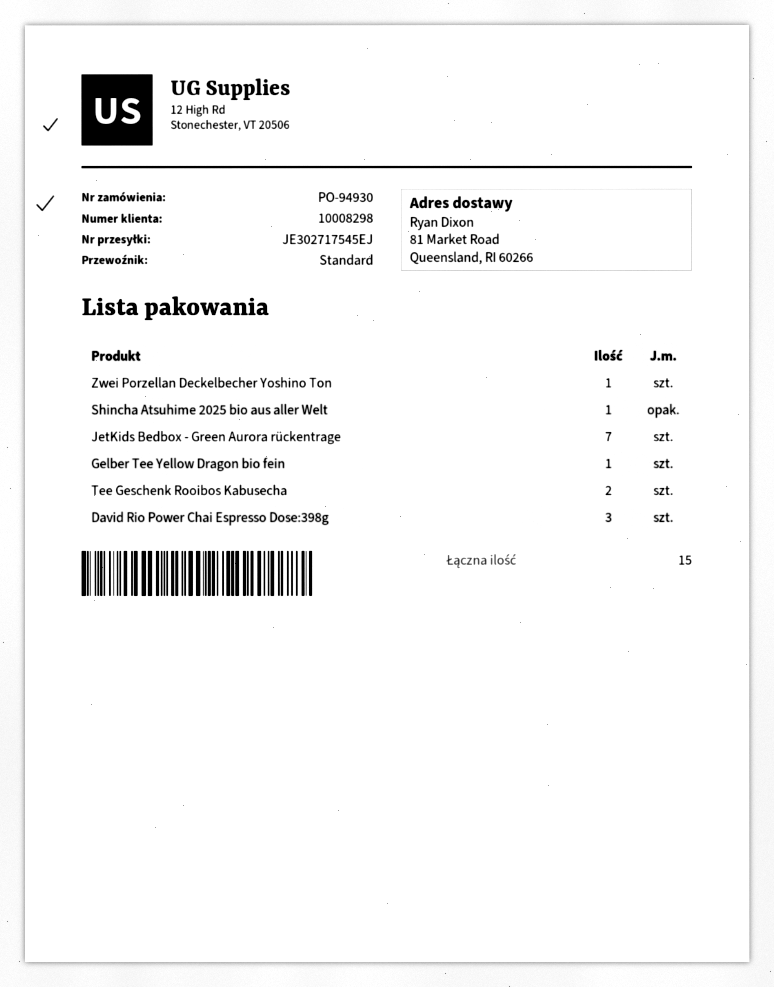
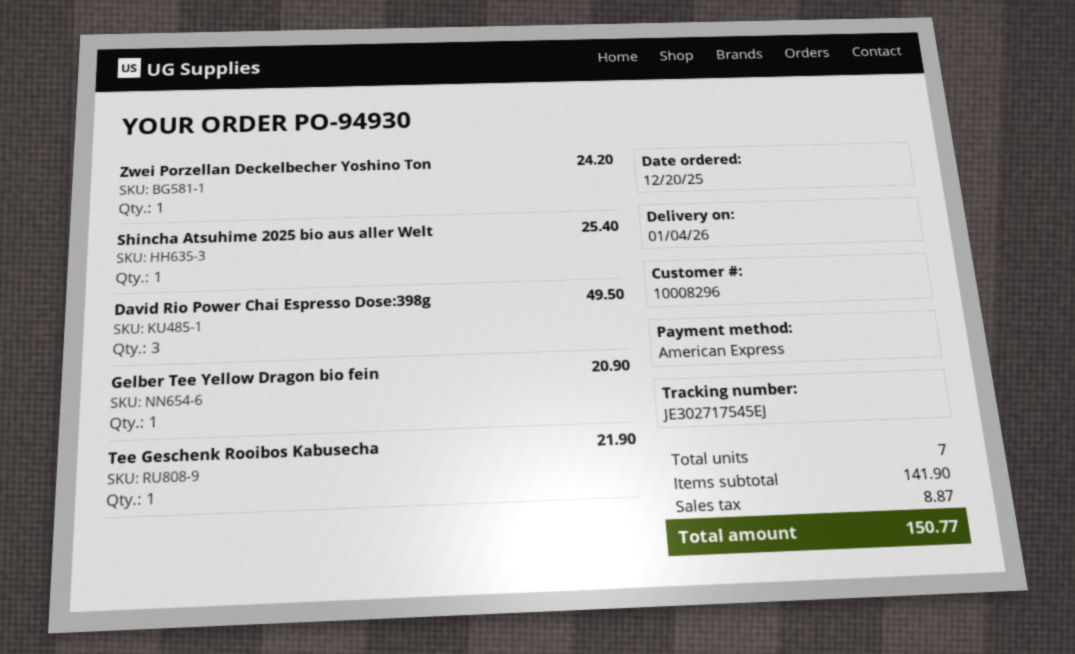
customer number: 10008298 -> 10008296
JetKids Bedbox - Green Aurora rückentrage: 7 -> none
Tee Geschenk Rooibos Kabusecha: 2 -> 1
total quantity: 15 -> 7

